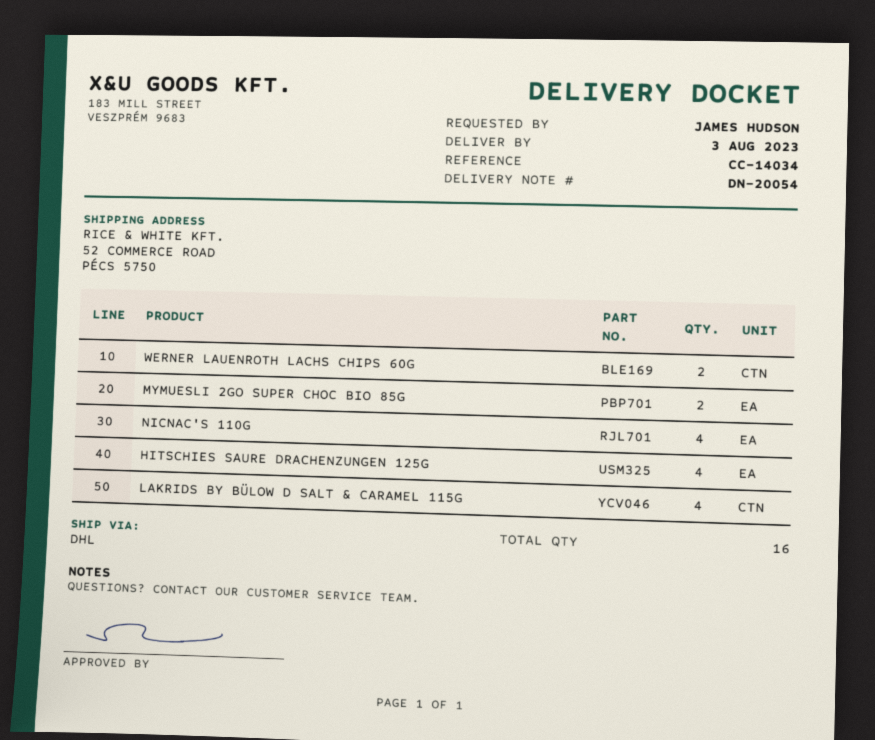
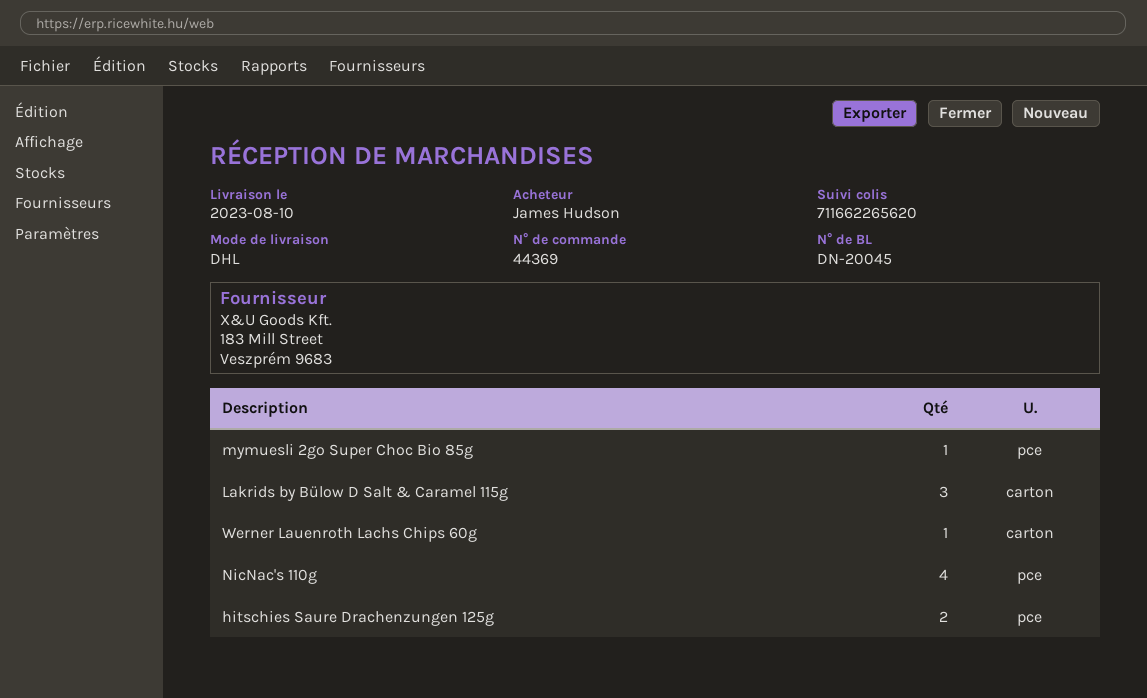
delivery note number: DN-20054 -> DN-20045
delivery date: 2023-08-03 -> 2023-08-10
WERNER LAUENROTH LACHS CHIPS 60G: 2 -> 1
MYMUESLI 2GO SUPER CHOC BIO 85G: 2 -> 1
HITSCHIES SAURE DRACHENZUNGEN 125G: 4 -> 2
LAKRIDS BY BÜLOW D SALT & CARAMEL 115G: 4 -> 3

